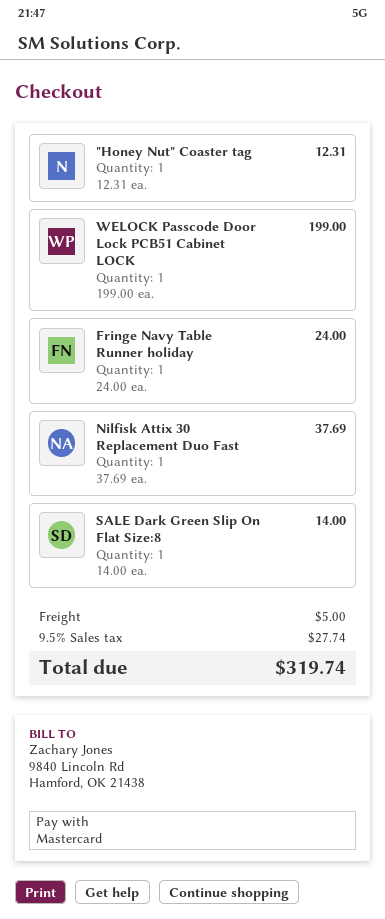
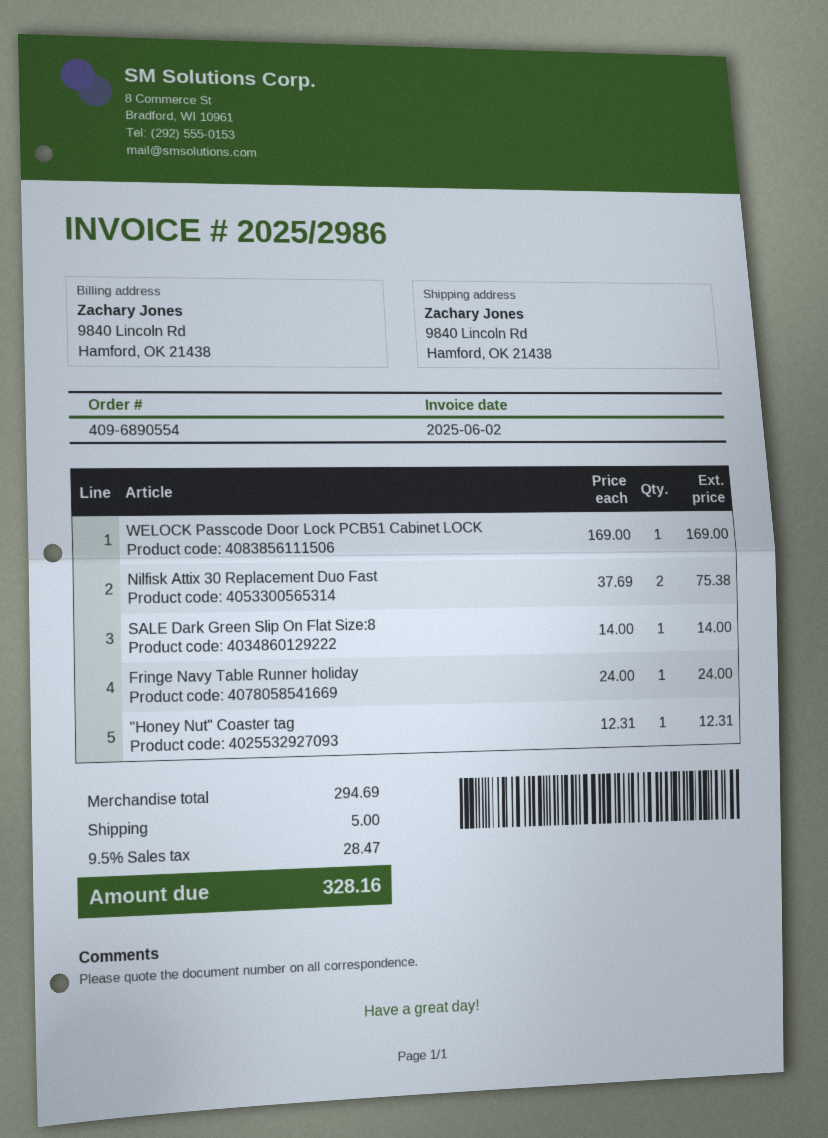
WELOCK Passcode Door Lock PCB51 Cabinet LOCK: 1 x 199.00 = 199.00 -> 1 x 169.00 = 169.00
Nilfisk Attix 30 Replacement Duo Fast: 1 x 37.69 = 37.69 -> 2 x 37.69 = 75.38
tax: 9.5% = 27.74 -> 9.5% = 28.47
total: 319.74 -> 328.16

